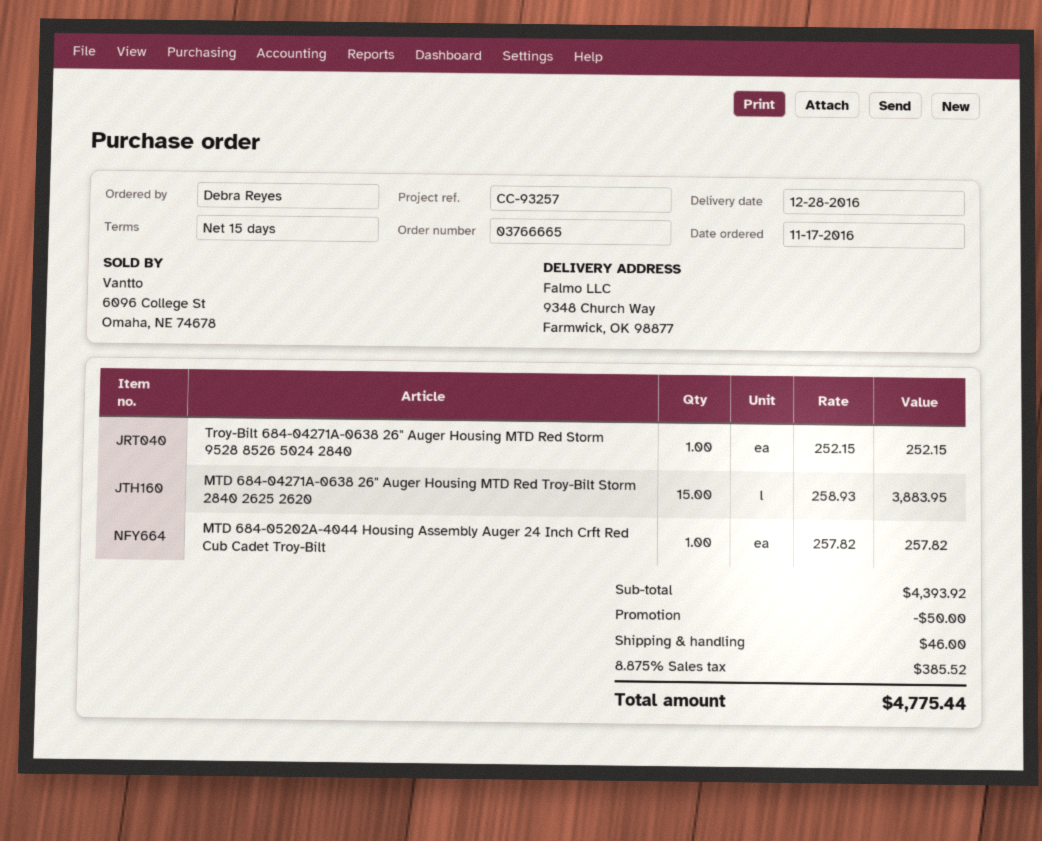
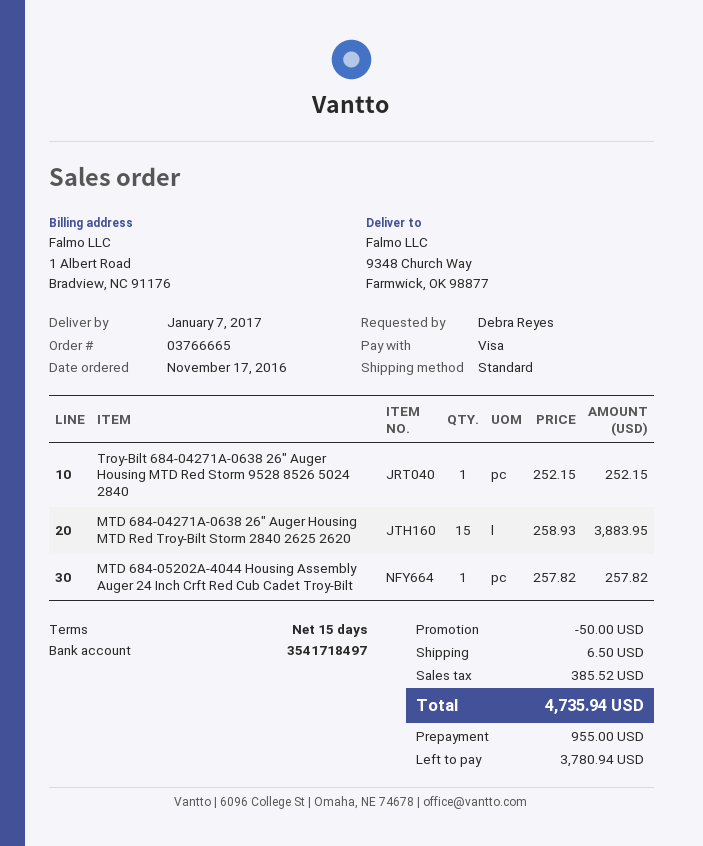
delivery date: 2016-12-28 -> 2017-01-07
shipping: 46.00 -> 6.50
total: 4775.44 -> 4735.94

